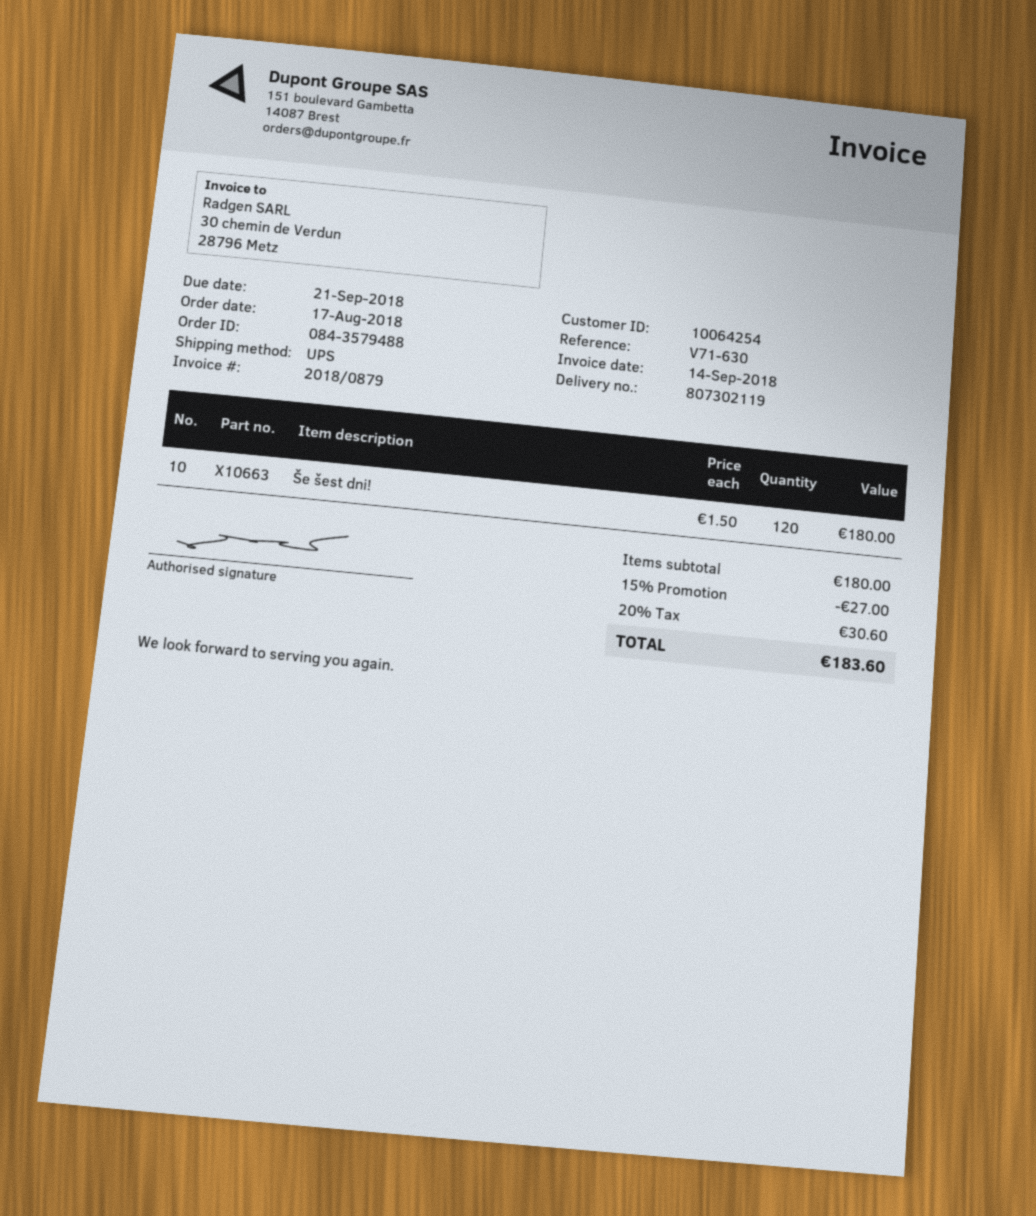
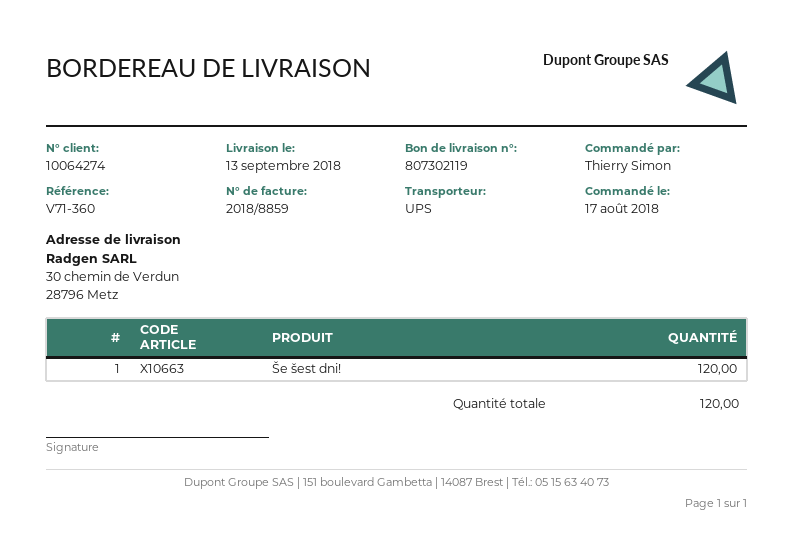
invoice number: 2018/0879 -> 2018/8859
customer number: 10064254 -> 10064274
reference: V71-630 -> V71-360

